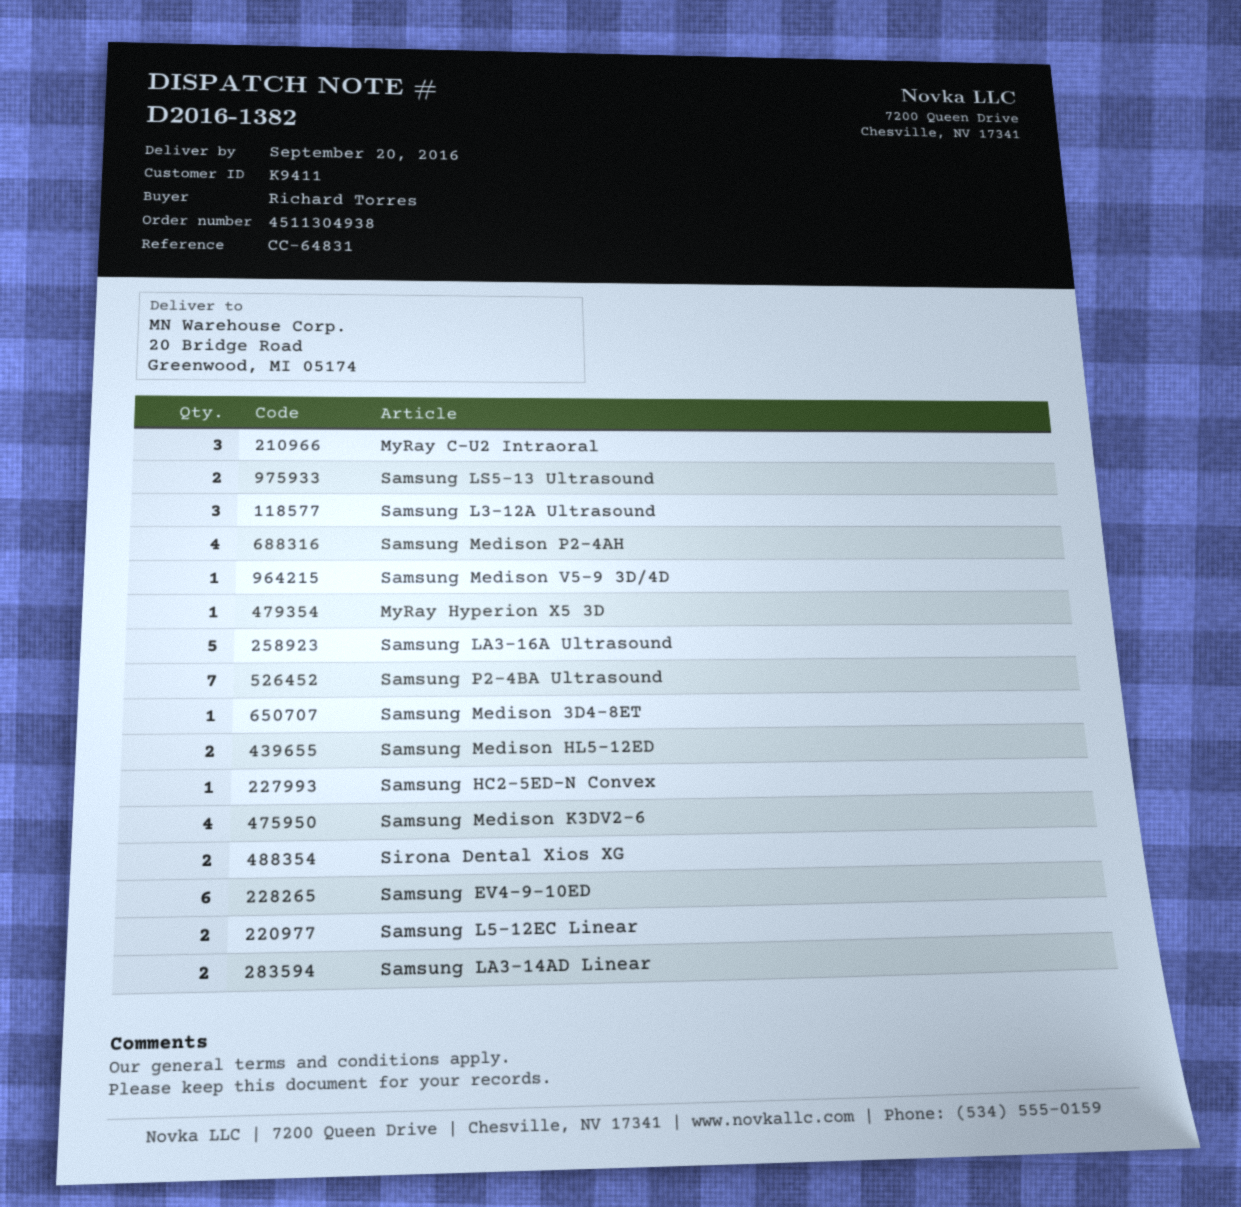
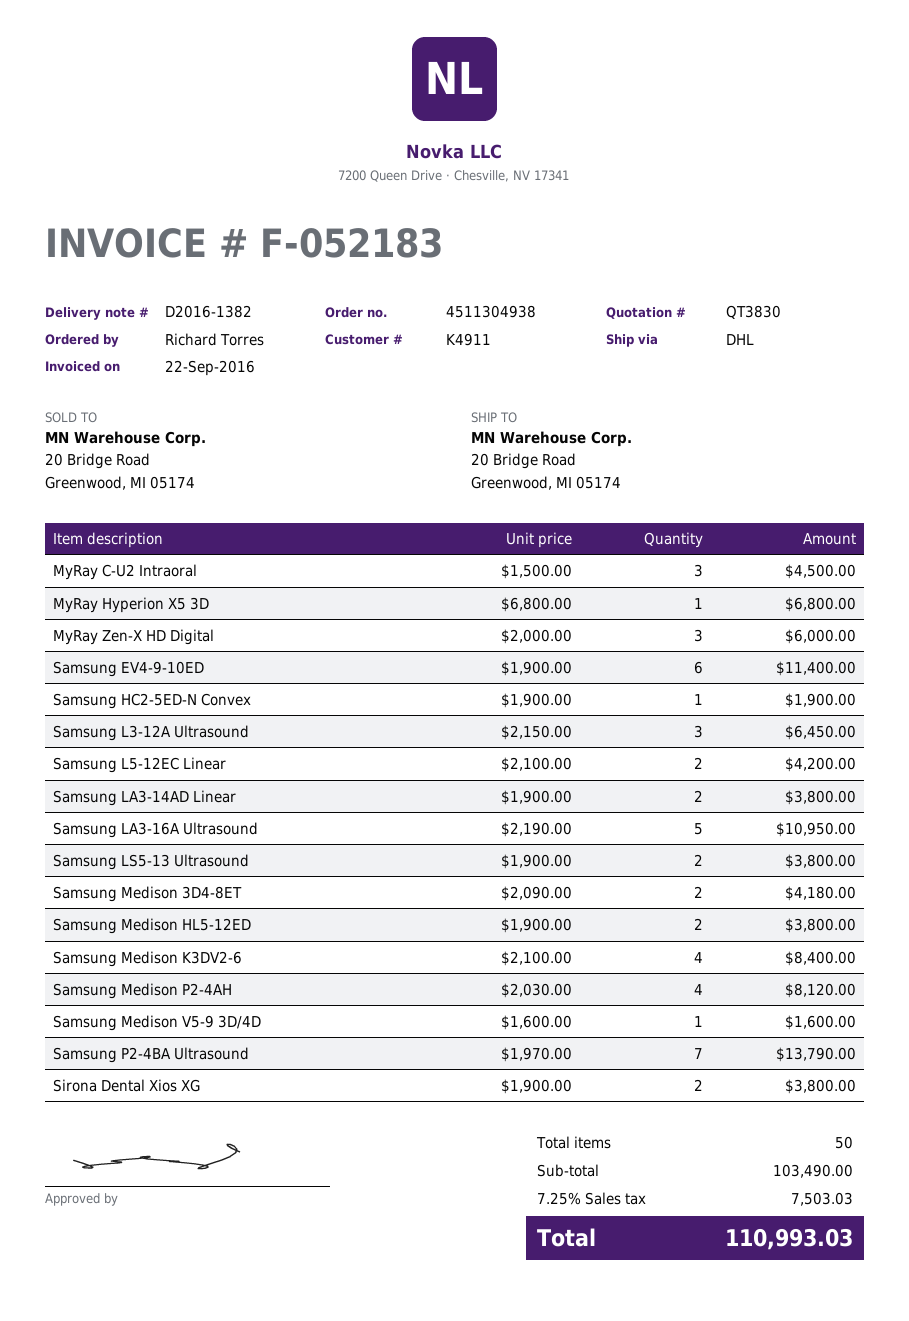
customer number: K9411 -> K4911
Samsung Medison 3D4-8ET: 1 -> 2
MyRay Zen-X HD Digital: none -> 3

